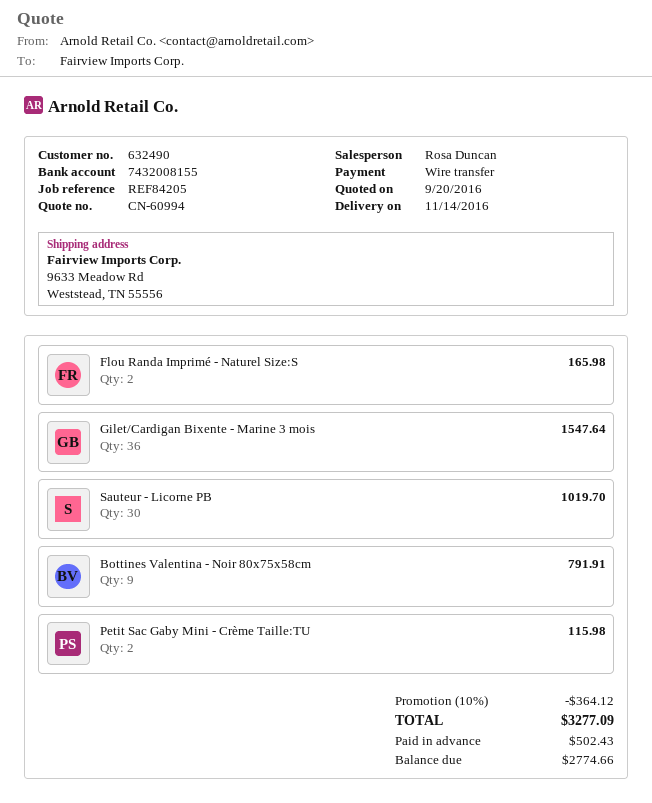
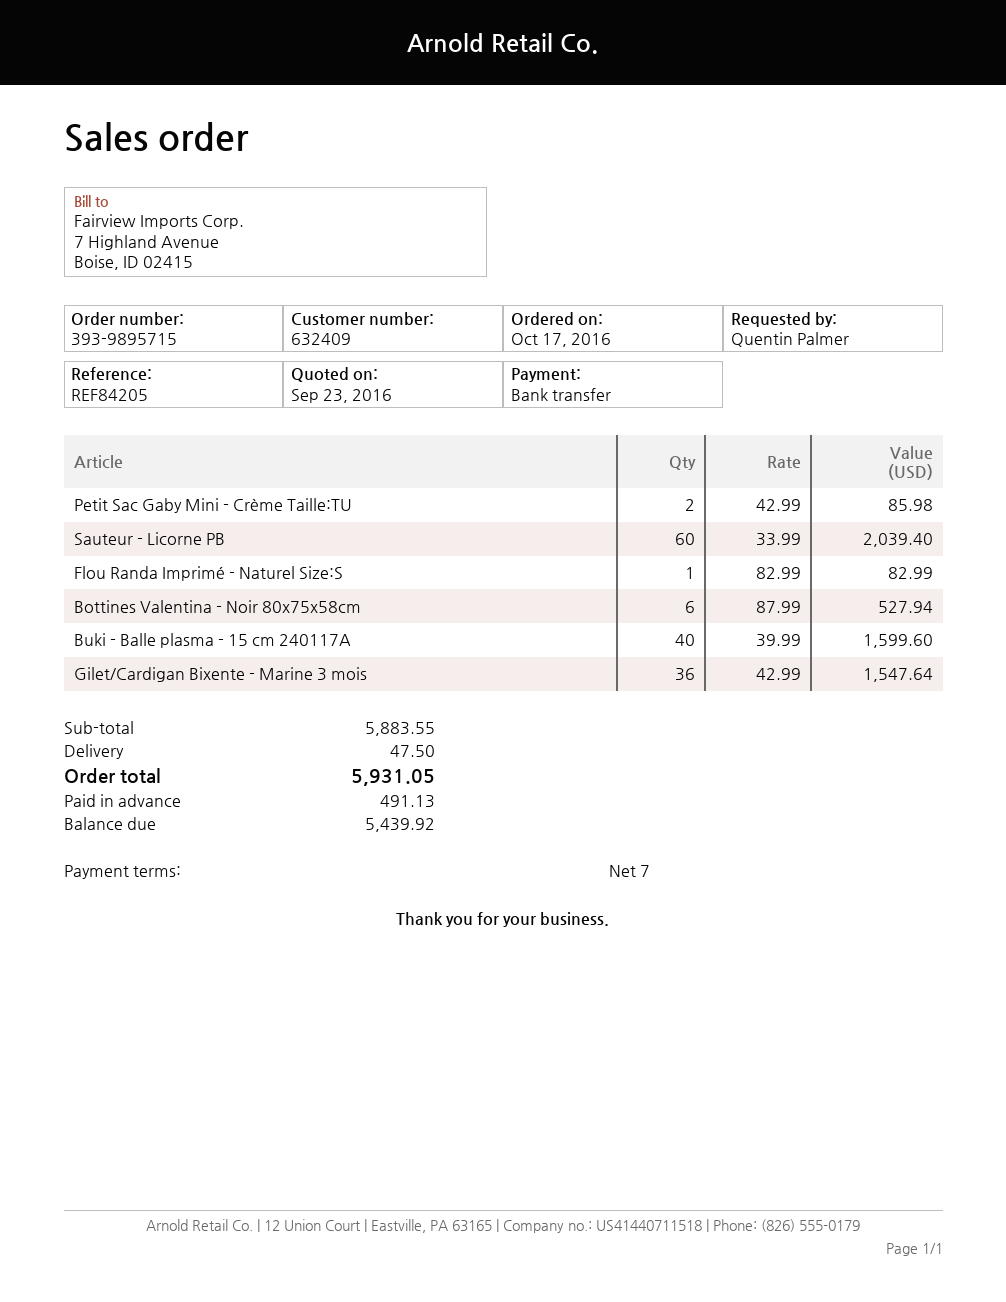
quote date: 2016-09-20 -> 2016-09-23
customer number: 632490 -> 632409
Flou Randa Imprimé - Naturel Size:S: 2 for 165.98 -> 1 for 82.99
Sauteur - Licorne PB: 30 for 1019.70 -> 60 for 2039.40
Bottines Valentina - Noir 80x75x58cm: 9 for 791.91 -> 6 for 527.94
Petit Sac Gaby Mini - Crème Taille:TU: 2 for 115.98 -> 2 for 85.98
Buki - Balle plasma - 15 cm 240117A: none -> 40 for 1599.60
discount: 10% = 364.12 -> none
shipping: none -> 47.50
total: 3277.09 -> 5931.05
deposit: 502.43 -> 491.13
balance: 2774.66 -> 5439.92

